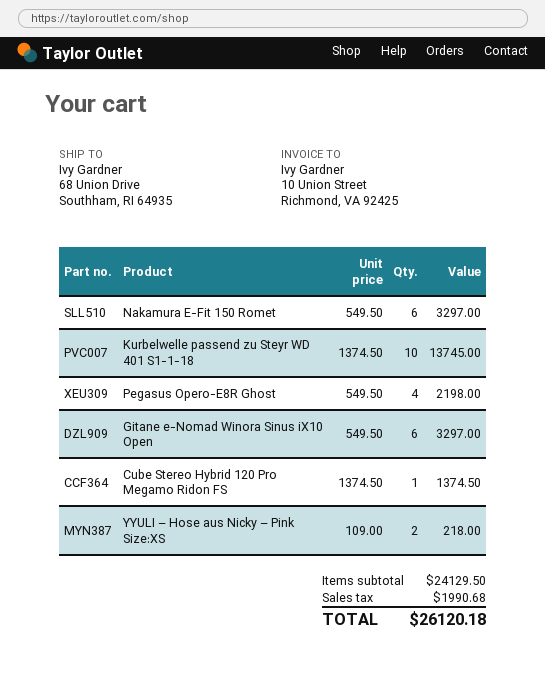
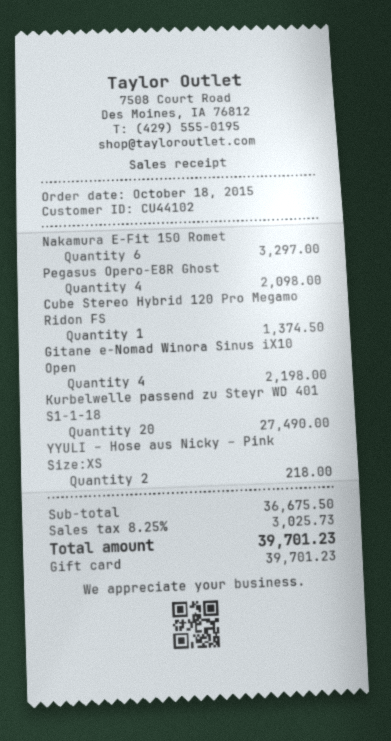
Kurbelwelle passend zu Steyr WD 401 S1-1-18: 10 for 13745.00 -> 20 for 27490.00
Pegasus Opero-E8R Ghost: 4 for 2198.00 -> 4 for 2098.00
Gitane e-Nomad Winora Sinus iX10 Open: 6 for 3297.00 -> 4 for 2198.00
subtotal: 24129.50 -> 36675.50
tax: 1990.68 -> 3025.73
total: 26120.18 -> 39701.23

